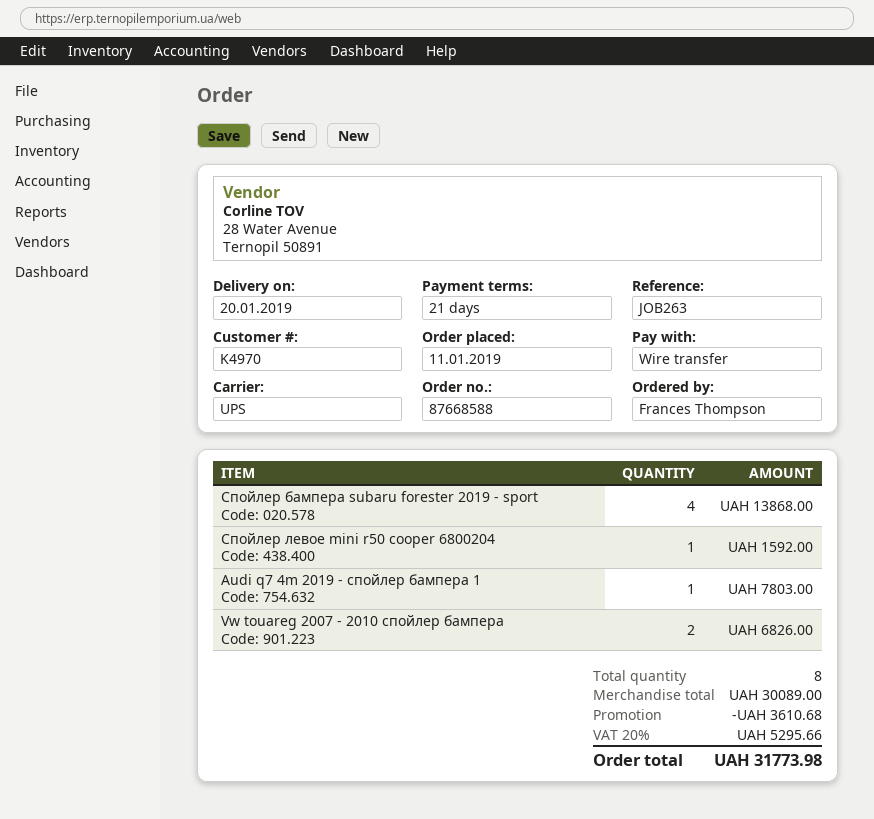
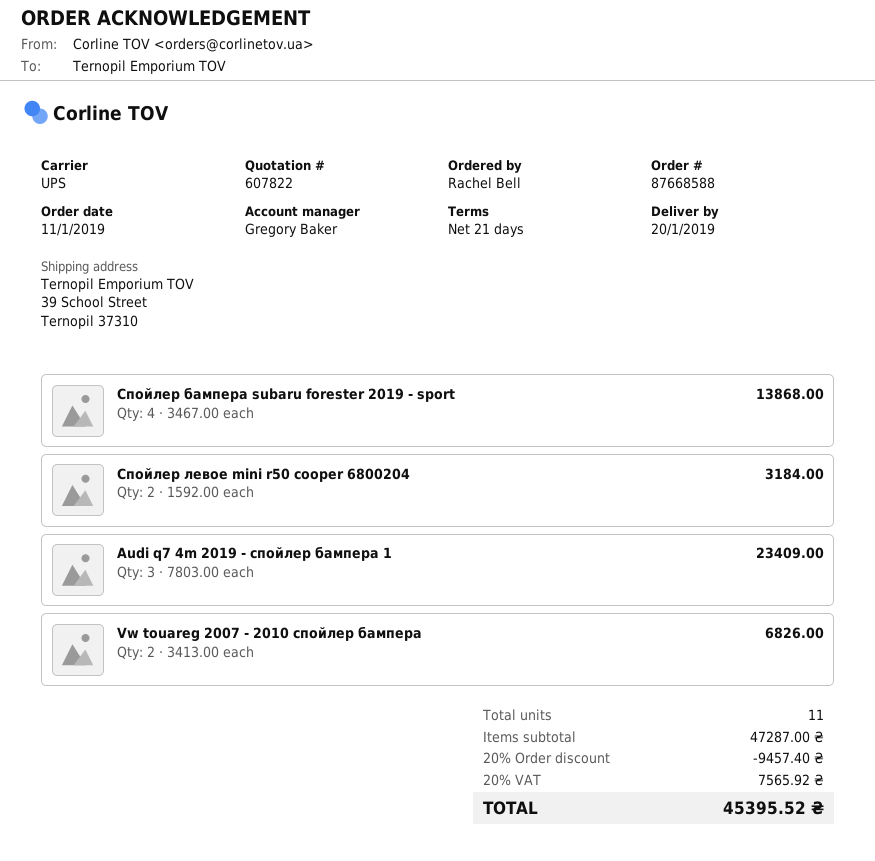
ordered by: Frances Thompson -> Rachel Bell
Спойлер левое mini r50 cooper 6800204: 1 for 1592.00 -> 2 for 3184.00
Audi q7 4m 2019 - спойлер бампера 1: 1 for 7803.00 -> 3 for 23409.00
total quantity: 8 -> 11
subtotal: 30089.00 -> 47287.00
discount: 3610.68 -> 9457.40
tax: 20% = 5295.66 -> 20% = 7565.92
total: 31773.98 -> 45395.52

